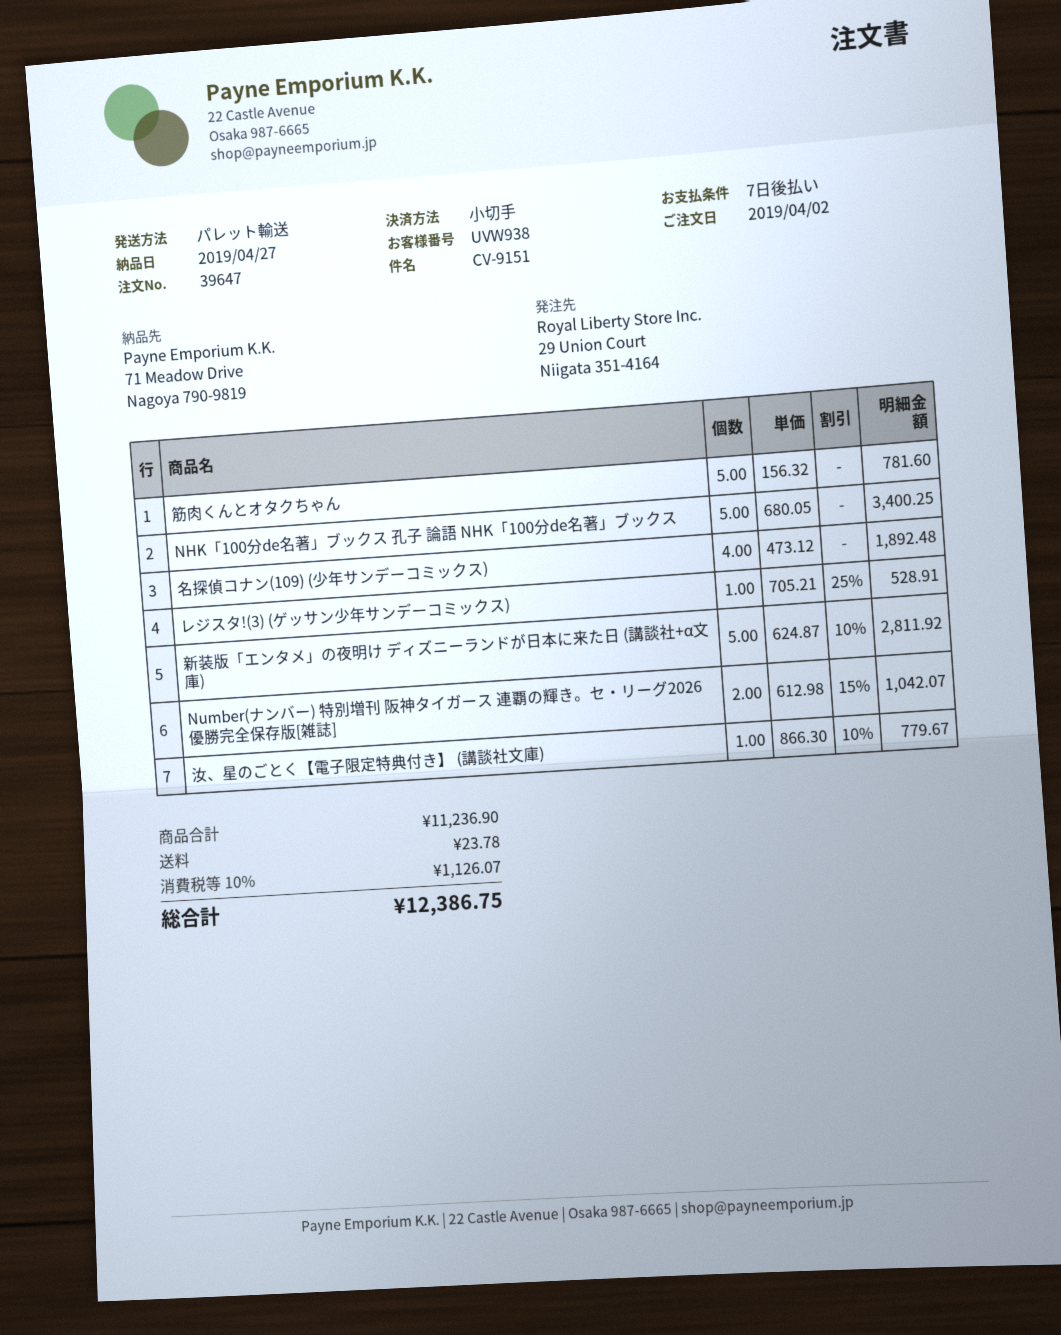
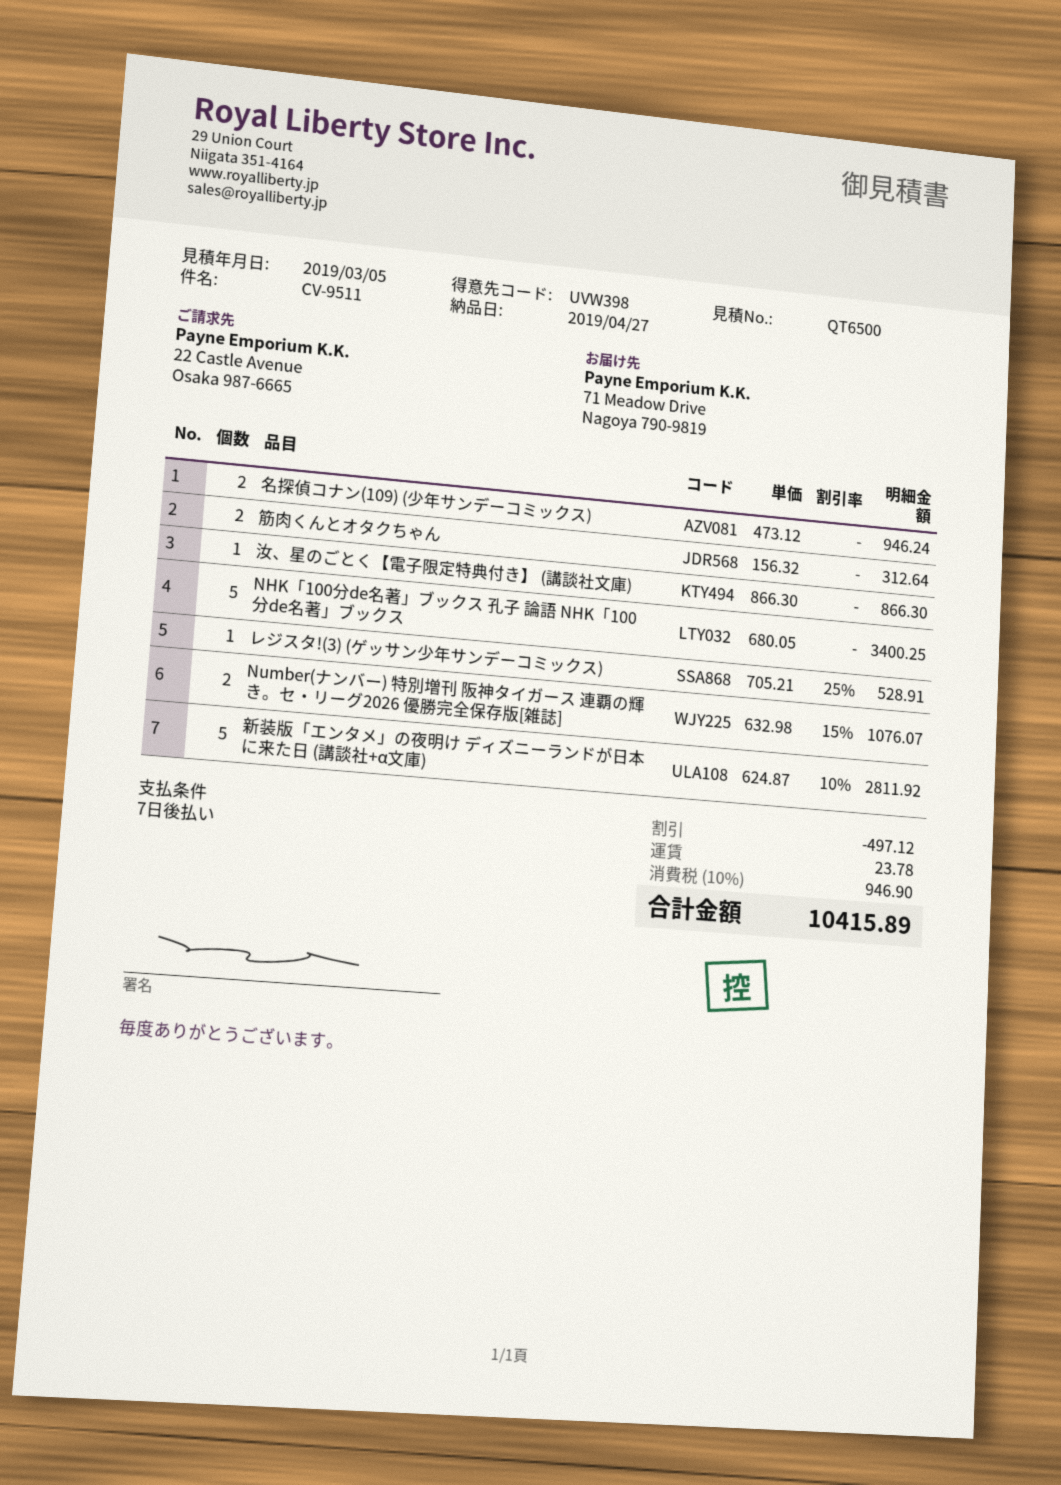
customer number: UVW938 -> UVW398
reference: CV-9151 -> CV-9511
筋肉くんとオタクちゃん: 5 x 156.32 = 781.60 -> 2 x 156.32 = 312.64
名探偵コナン(109) (少年サンデーコミックス): 4 x 473.12 = 1892.48 -> 2 x 473.12 = 946.24
Number(ナンバー) 特別増刊 阪神タイガース 連覇の輝き。セ・リーグ2026 優勝完全保存版[雑誌]: 2 x 612.98 - 15% = 1042.07 -> 2 x 632.98 - 15% = 1076.07
汝、星のごとく【電子限定特典付き】 (講談社文庫): 1 x 866.30 - 10% = 779.67 -> 1 x 866.30 = 866.30
discount: none -> 497.12
tax: 10% = 1126.07 -> 10% = 946.90
total: 12386.75 -> 10415.89

